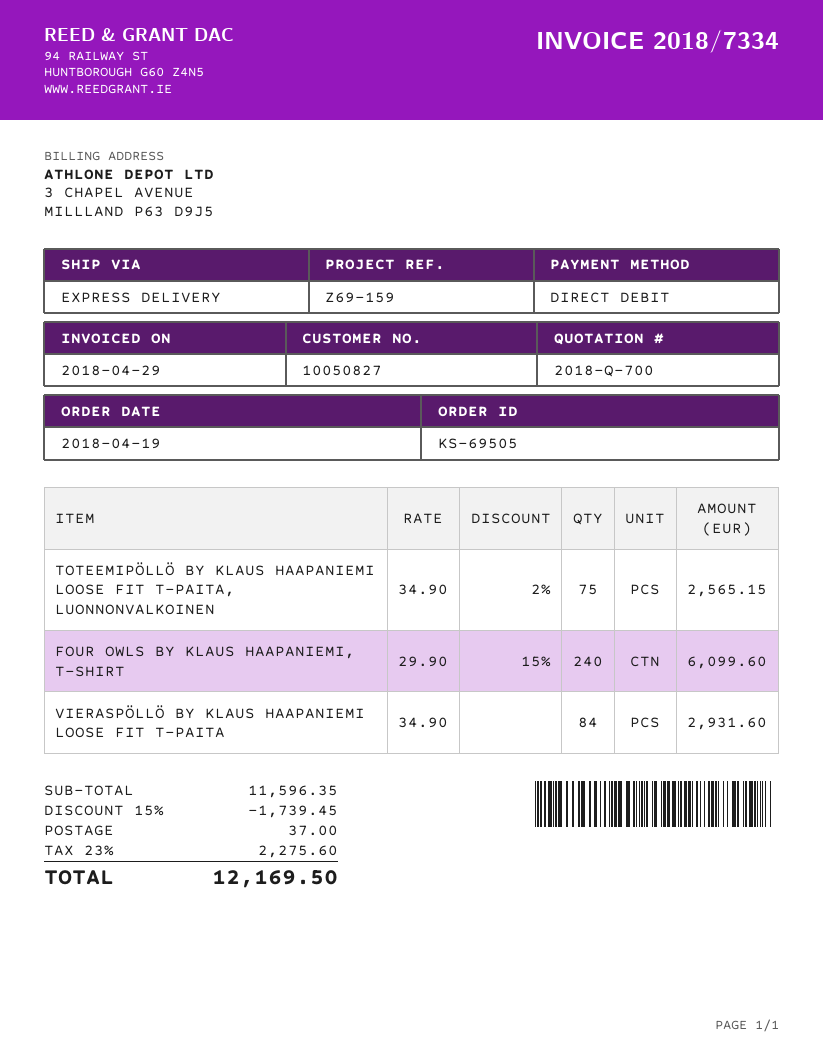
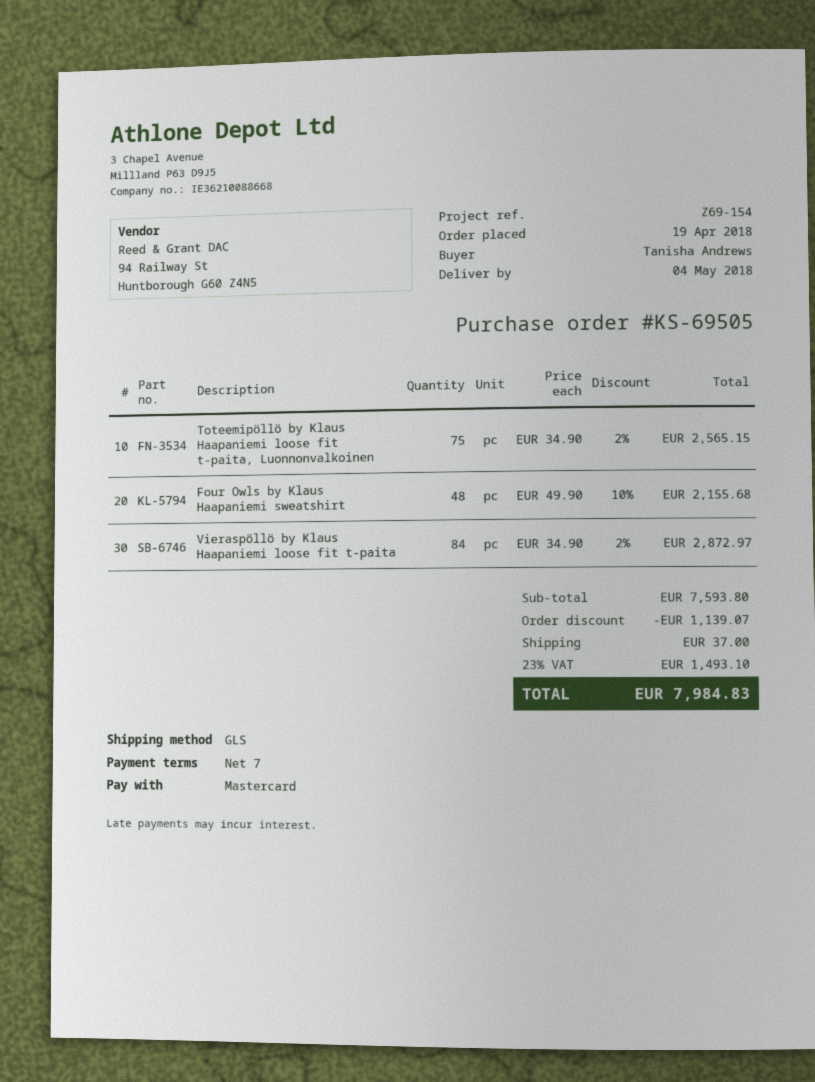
reference: Z69-159 -> Z69-154
payment method: direct debit -> Mastercard
shipping method: express -> GLS
FOUR OWLS BY KLAUS HAAPANIEMI, T-SHIRT: 240 x 29.90 - 15% = 6099.60 -> none
VIERASPÖLLÖ BY KLAUS HAAPANIEMI LOOSE FIT T-PAITA: 84 x 34.90 = 2931.60 -> 84 x 34.90 - 2% = 2872.97
Four Owls by Klaus Haapaniemi sweatshirt: none -> 48 x 49.90 - 10% = 2155.68
subtotal: 11596.35 -> 7593.80
discount: 1739.45 -> 1139.07
tax: 23% = 2275.60 -> 23% = 1493.10
total: 12169.50 -> 7984.83

